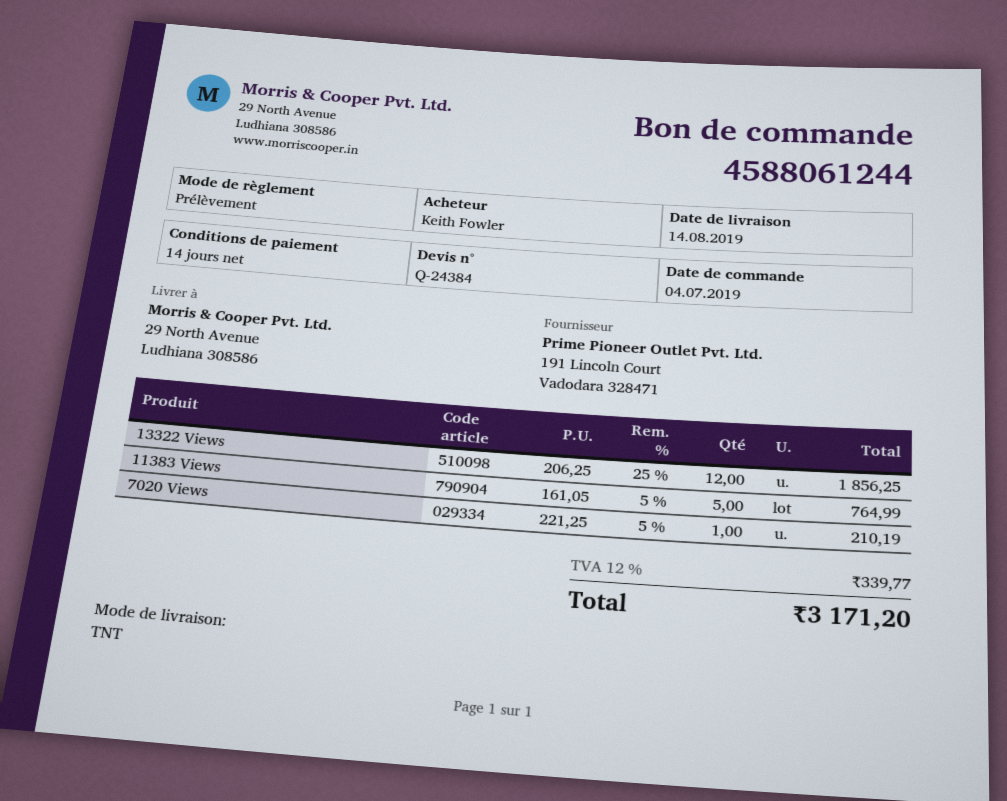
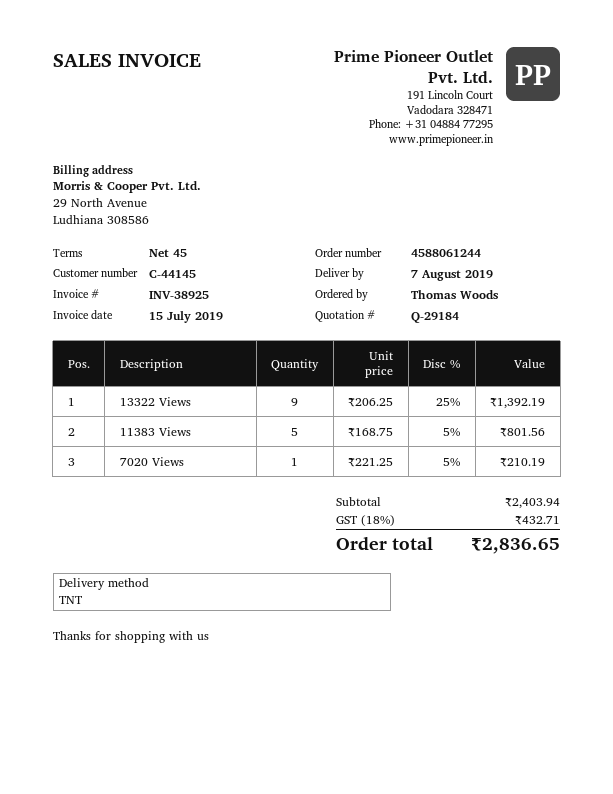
quote number: Q-24384 -> Q-29184
delivery date: 2019-08-14 -> 2019-08-07
payment terms: 14 days -> 45 days
ordered by: Keith Fowler -> Thomas Woods
13322 Views: 12 x 206.25 - 25% = 1856.25 -> 9 x 206.25 - 25% = 1392.19
11383 Views: 5 x 161.05 - 5% = 764.99 -> 5 x 168.75 - 5% = 801.56
tax: 12% = 339.77 -> 18% = 432.71
total: 3171.20 -> 2836.65

